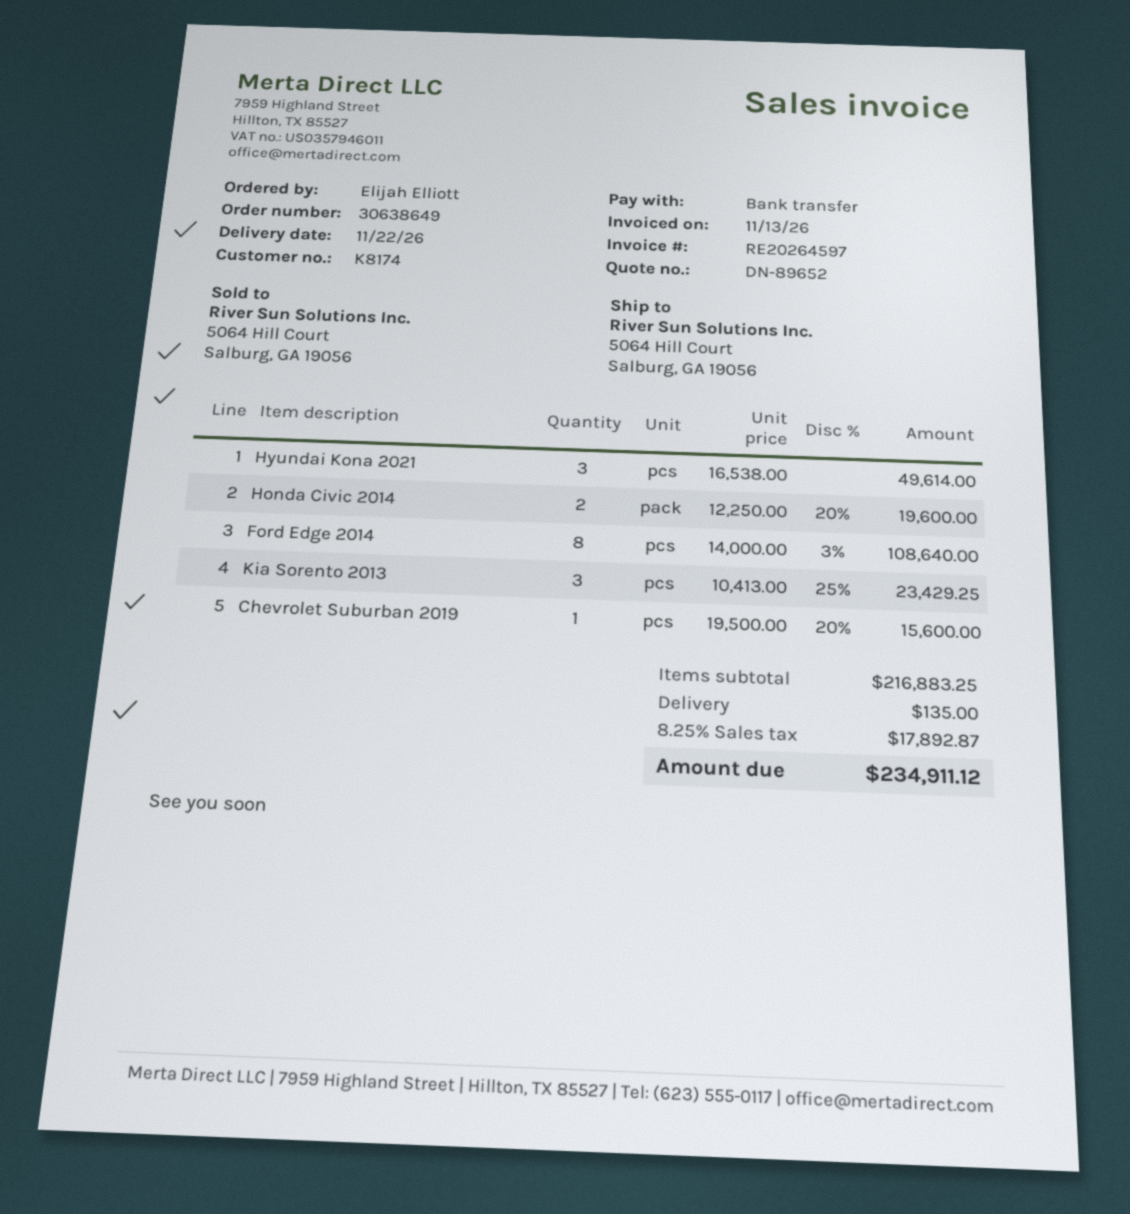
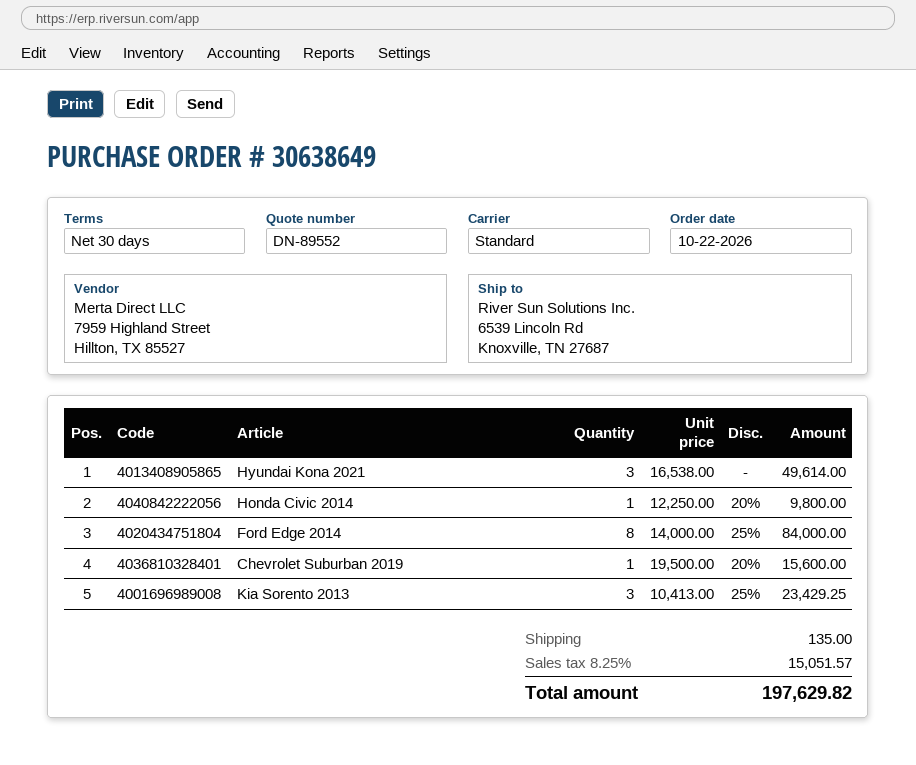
quote number: DN-89652 -> DN-89552
ship to: 5064 Hill Court, Salburg, GA 19056 -> 6539 Lincoln Rd, Knoxville, TN 27687
Honda Civic 2014: 2 x 12250.00 - 20% = 19600.00 -> 1 x 12250.00 - 20% = 9800.00
Ford Edge 2014: 8 x 14000.00 - 3% = 108640.00 -> 8 x 14000.00 - 25% = 84000.00
tax: 8.25% = 17892.87 -> 8.25% = 15051.57
total: 234911.12 -> 197629.82

